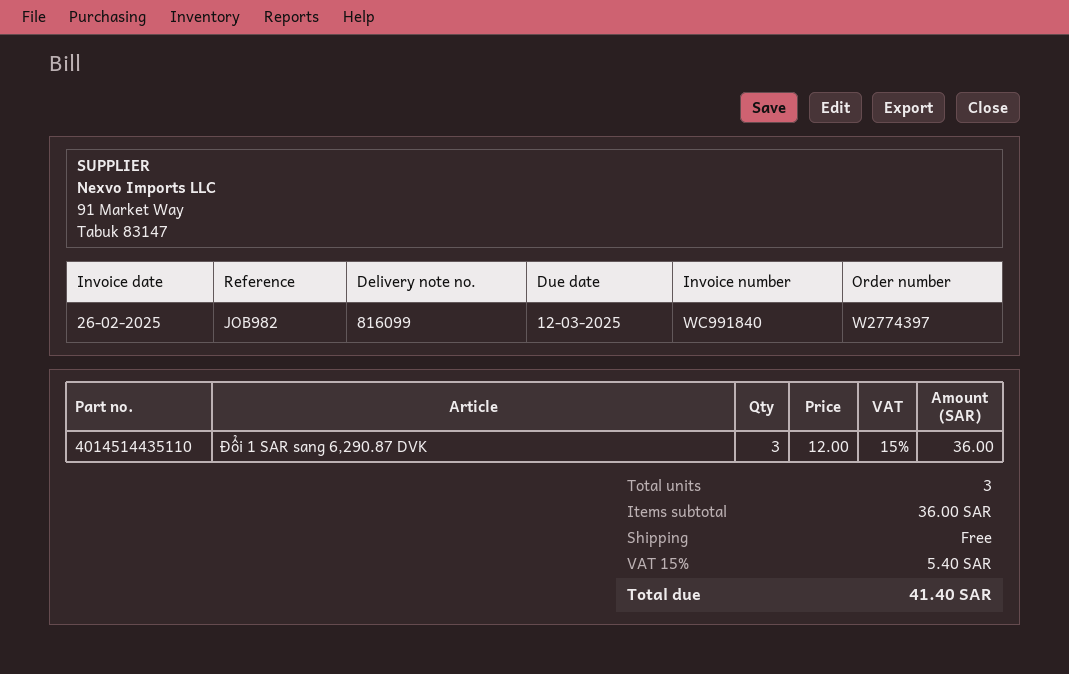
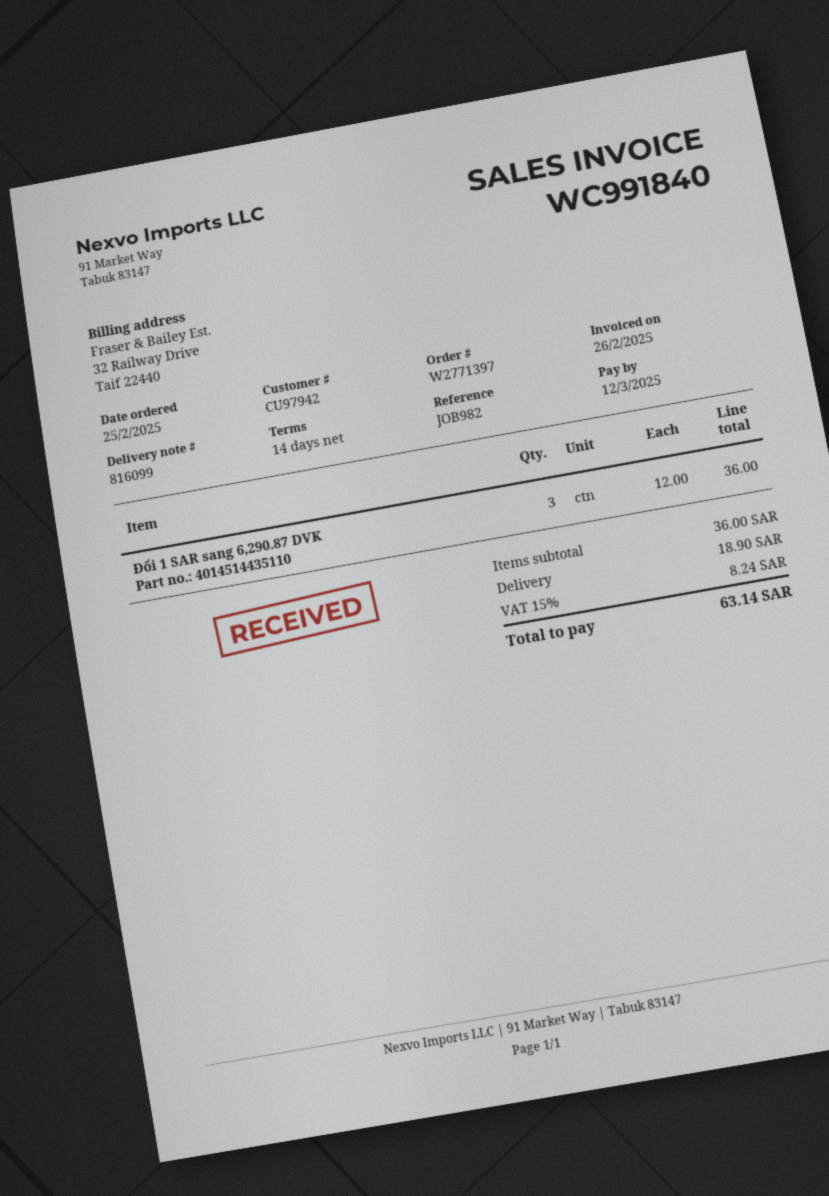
order number: W2774397 -> W2771397
shipping: 0.00 -> 18.90
tax: 15% = 5.40 -> 15% = 8.24
total: 41.40 -> 63.14

